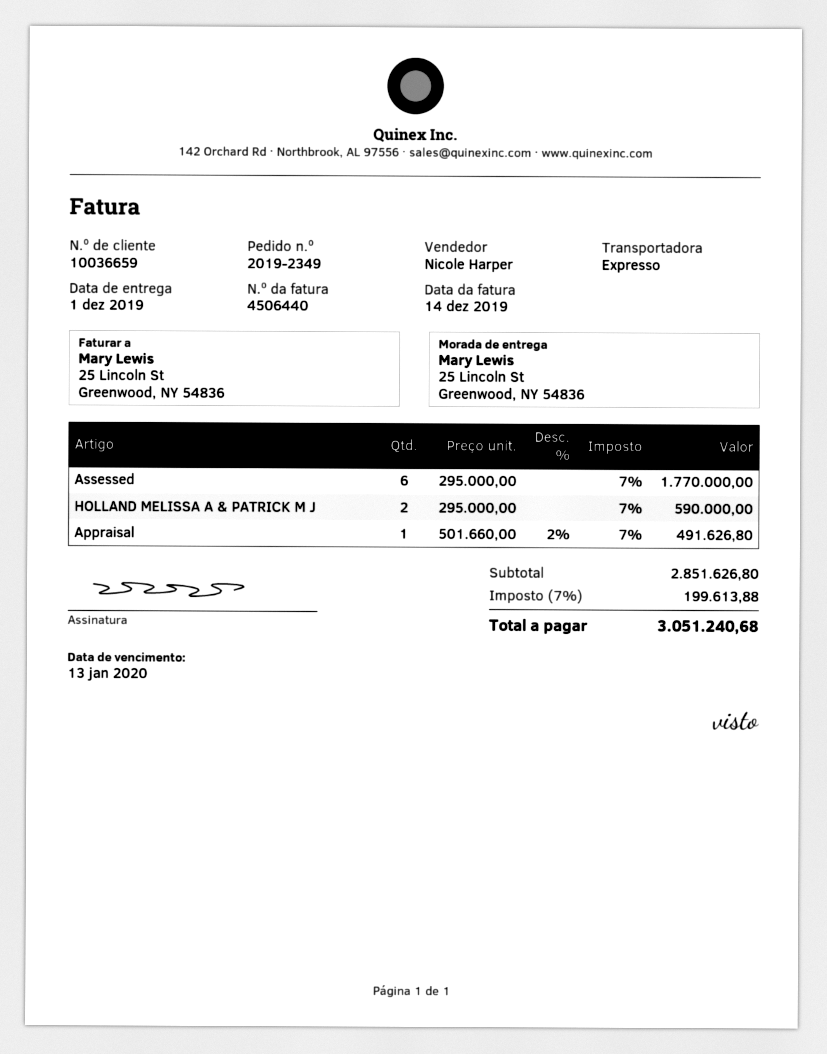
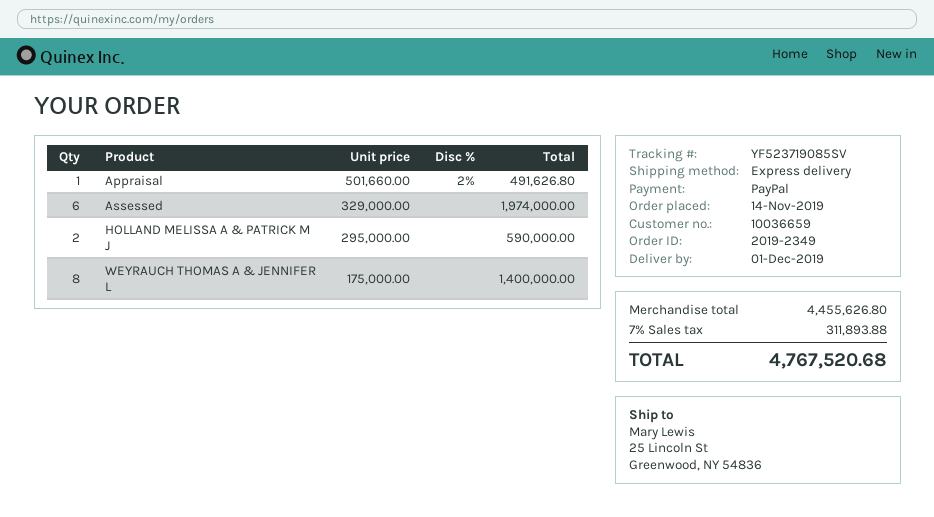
Assessed: 6 x 295000.00 = 1770000.00 -> 6 x 329000.00 = 1974000.00
WEYRAUCH THOMAS A & JENNIFER L: none -> 8 x 175000.00 = 1400000.00
subtotal: 2851626.80 -> 4455626.80
tax: 7% = 199613.88 -> 7% = 311893.88
total: 3051240.68 -> 4767520.68

